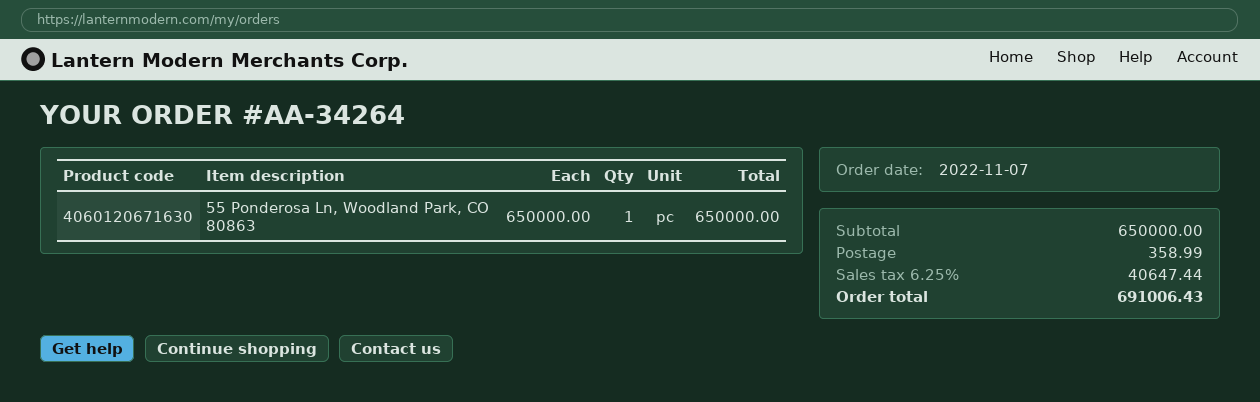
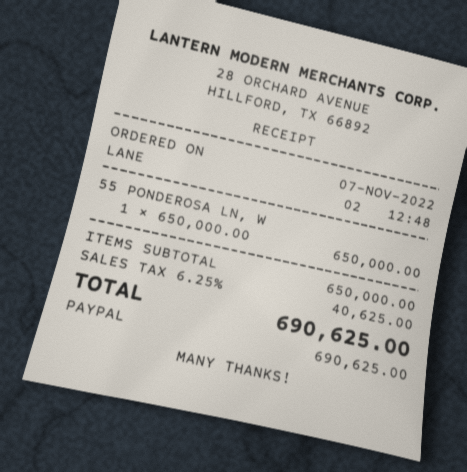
shipping: 358.99 -> none
tax: 6.25% = 40647.44 -> 6.25% = 40625.00
total: 691006.43 -> 690625.00

